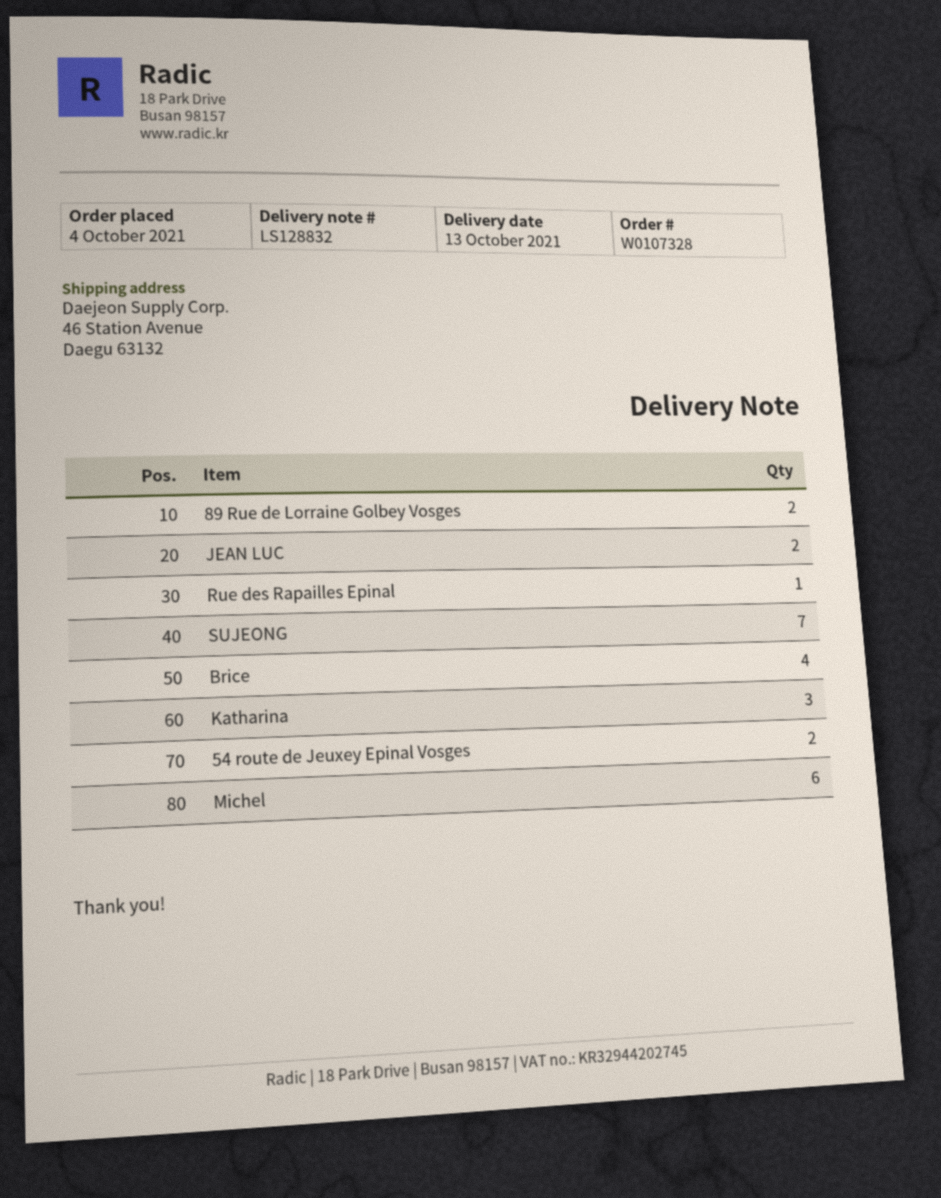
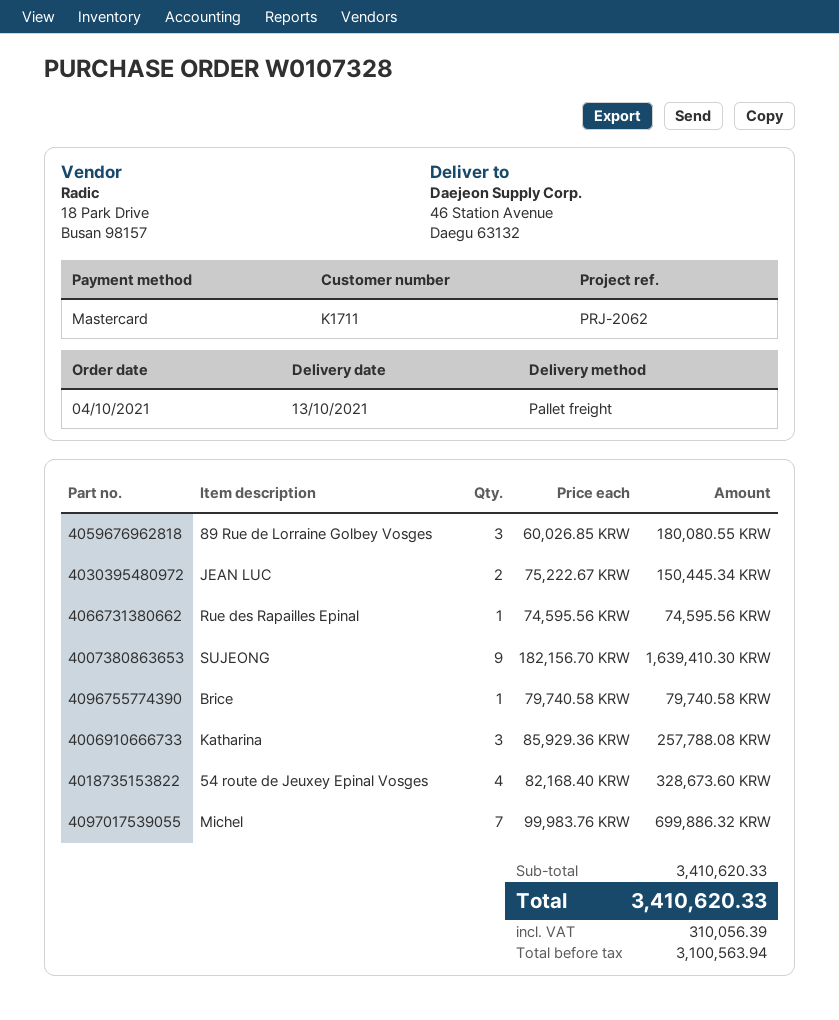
89 Rue de Lorraine Golbey Vosges: 2 -> 3
SUJEONG: 7 -> 9
Brice: 4 -> 1
54 route de Jeuxey Epinal Vosges: 2 -> 4
Michel: 6 -> 7

